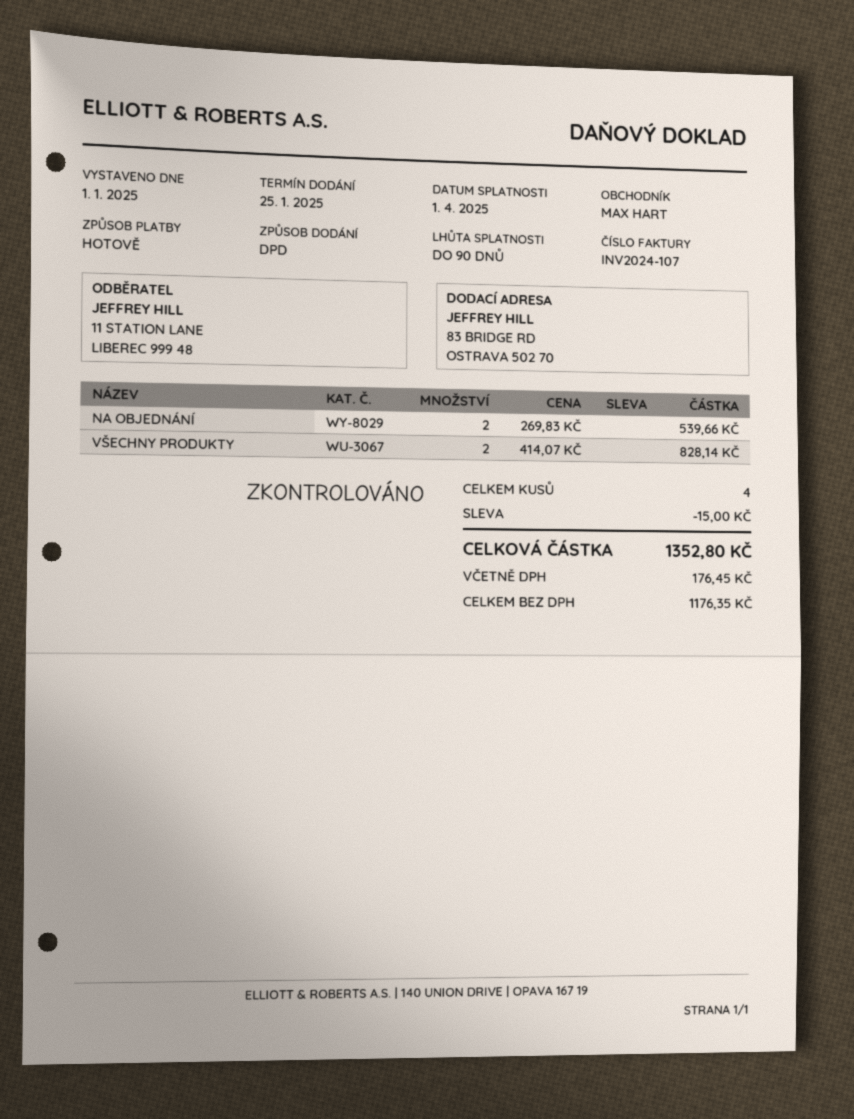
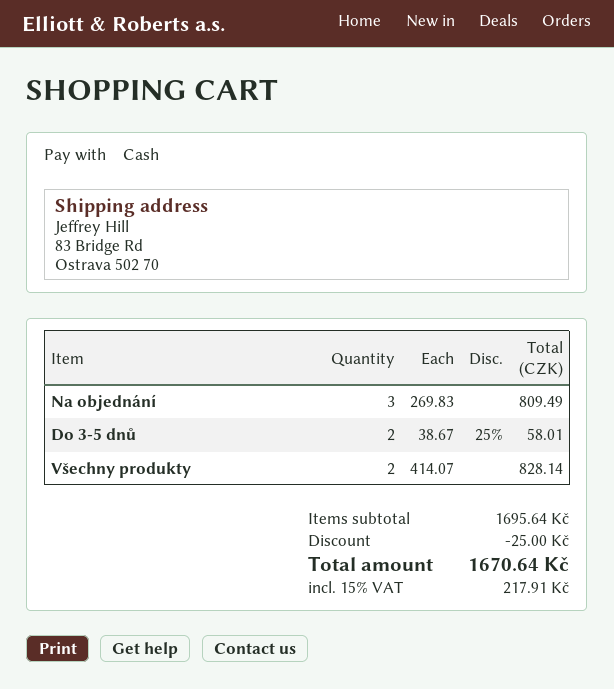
NA OBJEDNÁNÍ: 2 x 269.83 = 539.66 -> 3 x 269.83 = 809.49
Do 3-5 dnů: none -> 2 x 38.67 - 25% = 58.01
discount: 15.00 -> 25.00
tax: 176.45 -> 217.91
total: 1352.80 -> 1670.64

